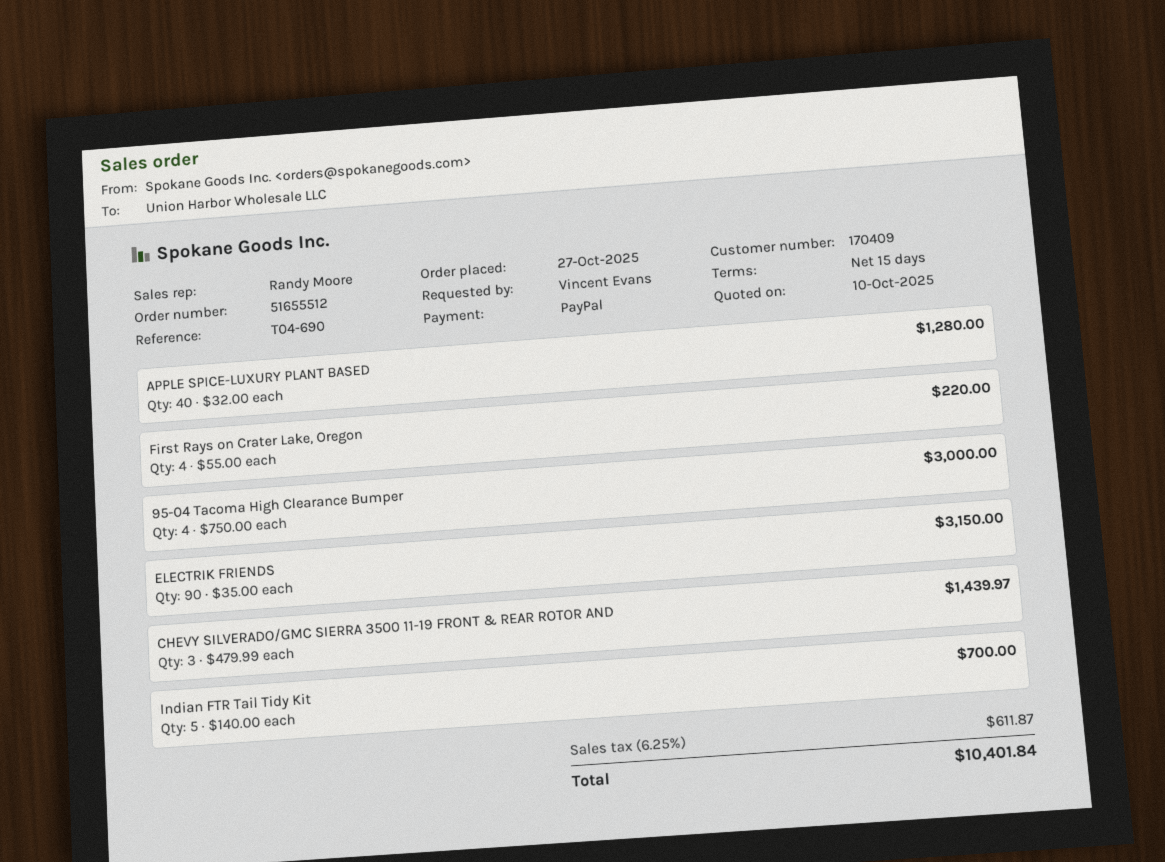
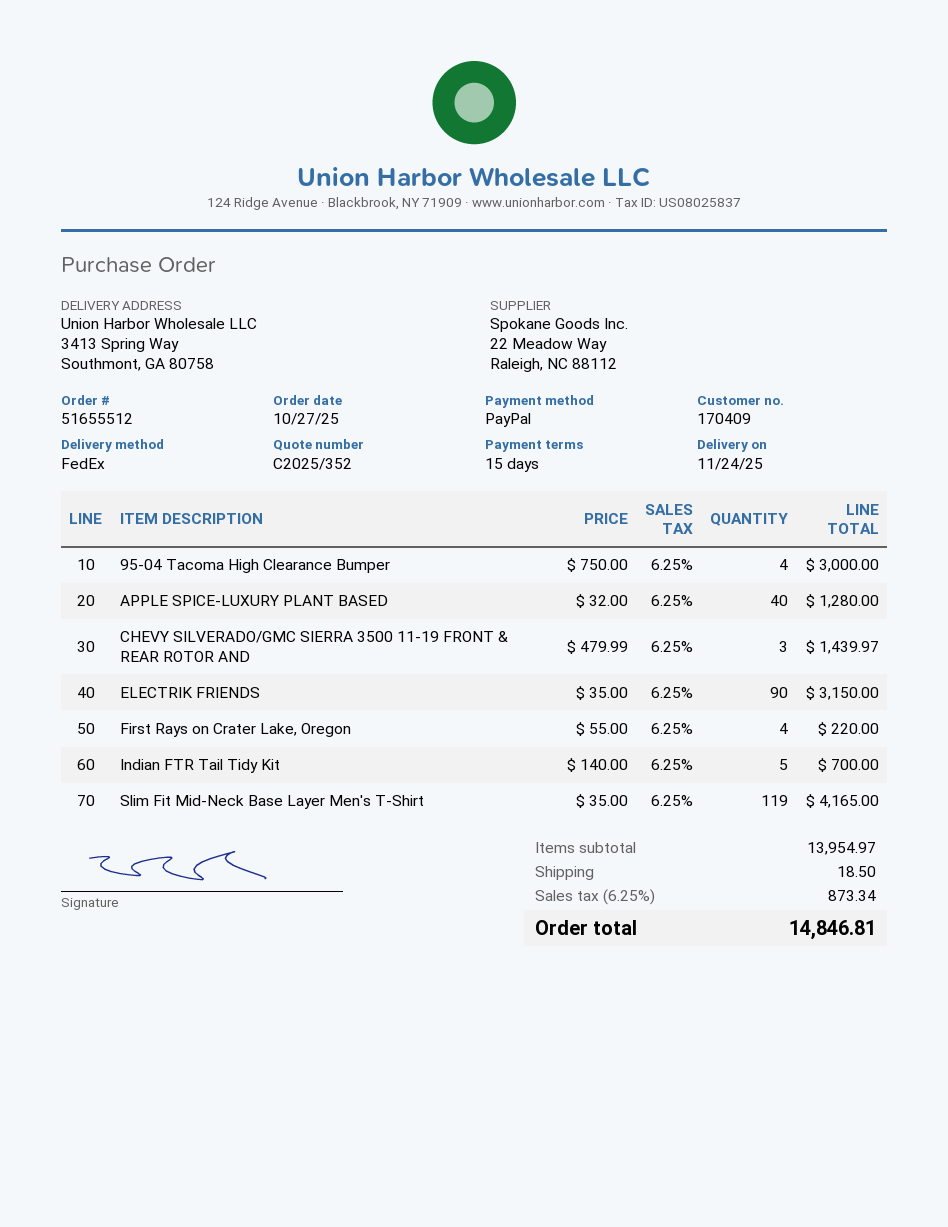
Slim Fit Mid-Neck Base Layer Men's T-Shirt: none -> 119 x 35.00 = 4165.00
shipping: none -> 18.50
tax: 6.25% = 611.87 -> 6.25% = 873.34
total: 10401.84 -> 14846.81

